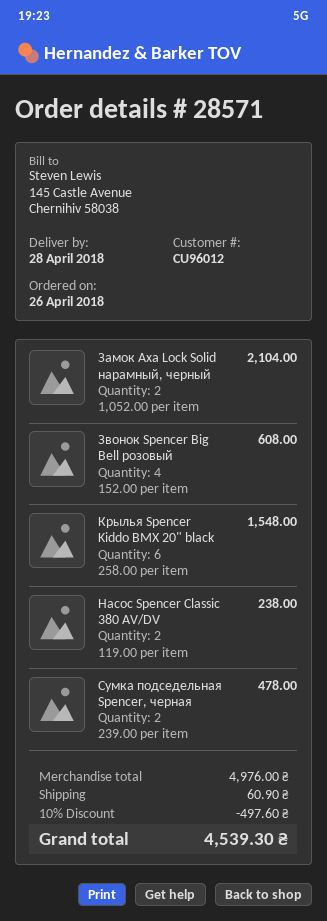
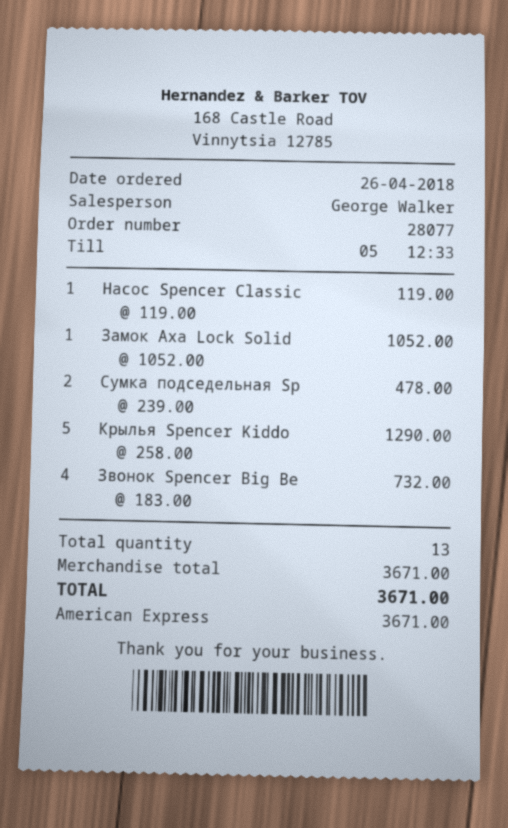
order number: 28571 -> 28077
Замок Axa Lock Solid нарамный, черный: 2 x 1052.00 = 2104.00 -> 1 x 1052.00 = 1052.00
Звонок Spencer Big Bell розовый: 4 x 152.00 = 608.00 -> 4 x 183.00 = 732.00
Крылья Spencer Kiddo BMX 20" black: 6 x 258.00 = 1548.00 -> 5 x 258.00 = 1290.00
Насос Spencer Classic 380 AV/DV: 2 x 119.00 = 238.00 -> 1 x 119.00 = 119.00
subtotal: 4976.00 -> 3671.00
discount: 10% = 497.60 -> none
shipping: 60.90 -> none
total: 4539.30 -> 3671.00

